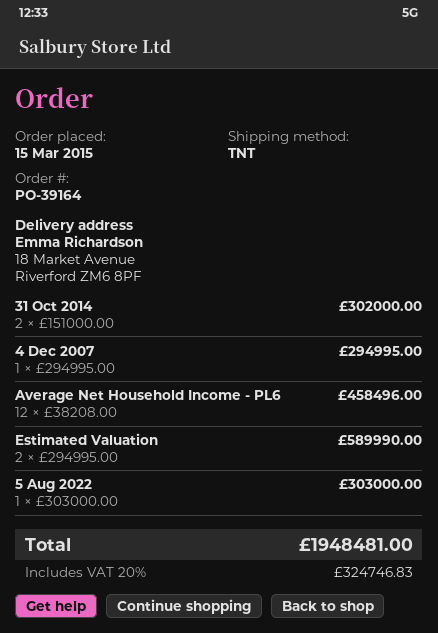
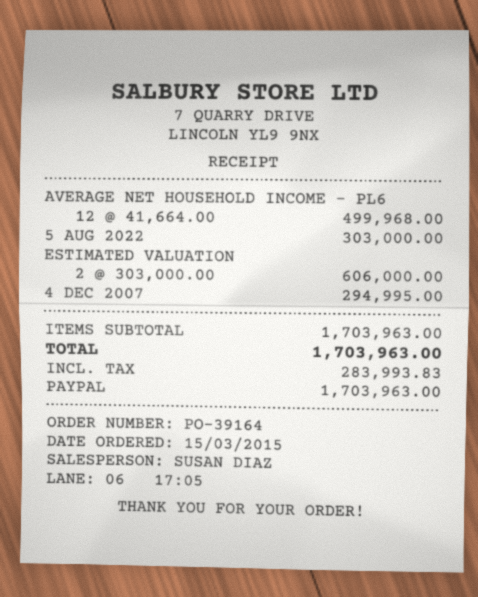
31 Oct 2014: 2 x 151000.00 = 302000.00 -> none
Average Net Household Income - PL6: 12 x 38208.00 = 458496.00 -> 12 x 41664.00 = 499968.00
Estimated Valuation: 2 x 294995.00 = 589990.00 -> 2 x 303000.00 = 606000.00
tax: 324746.83 -> 283993.83
total: 1948481.00 -> 1703963.00

